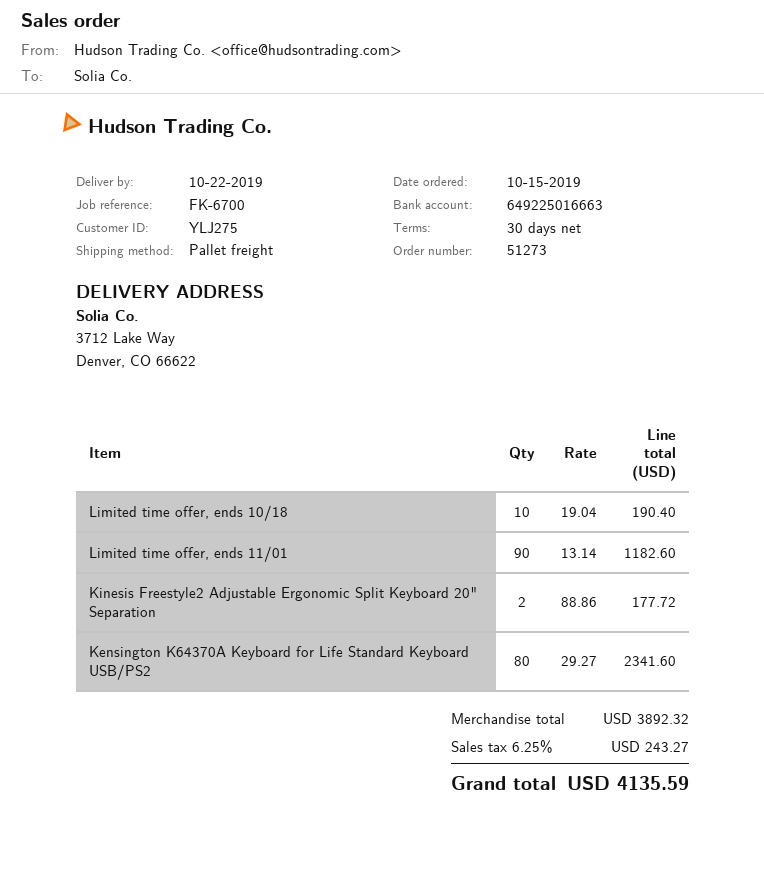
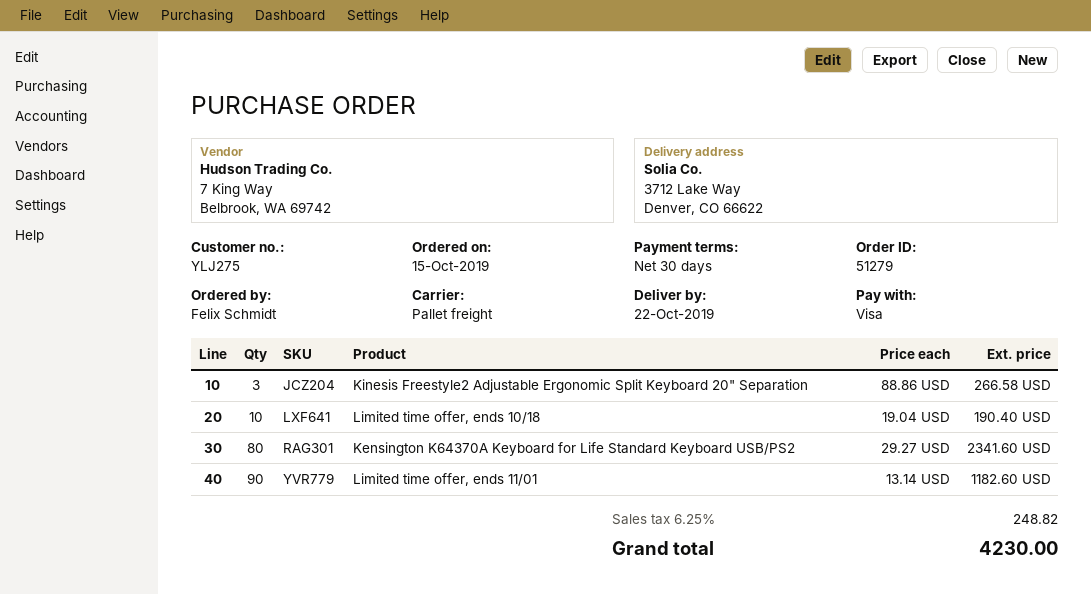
order number: 51273 -> 51279
Kinesis Freestyle2 Adjustable Ergonomic Split Keyboard 20" Separation: 2 x 88.86 = 177.72 -> 3 x 88.86 = 266.58
tax: 6.25% = 243.27 -> 6.25% = 248.82
total: 4135.59 -> 4230.00

